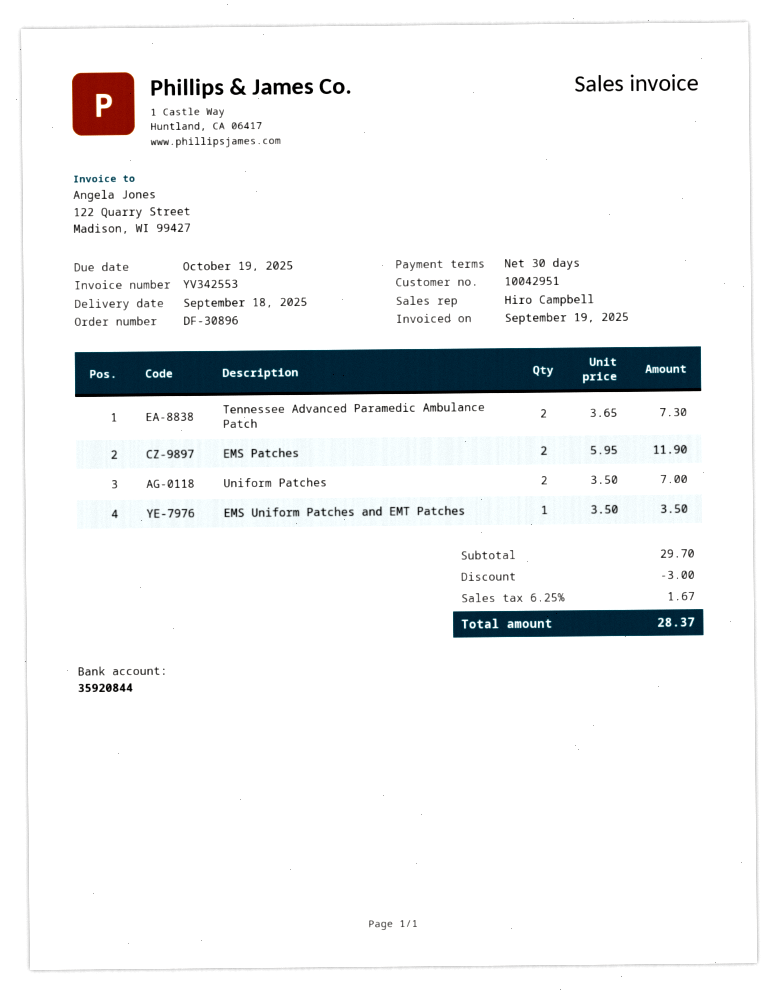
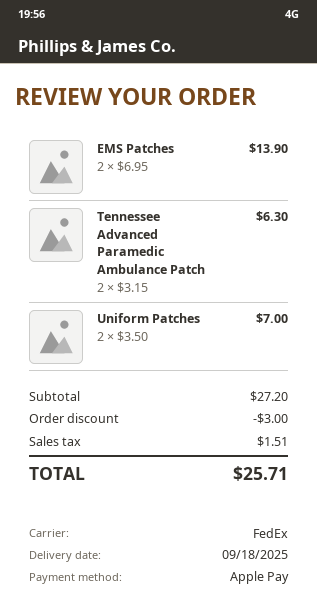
Tennessee Advanced Paramedic Ambulance Patch: 2 x 3.65 = 7.30 -> 2 x 3.15 = 6.30
EMS Patches: 2 x 5.95 = 11.90 -> 2 x 6.95 = 13.90
EMS Uniform Patches and EMT Patches: 1 x 3.50 = 3.50 -> none
subtotal: 29.70 -> 27.20
tax: 1.67 -> 1.51
total: 28.37 -> 25.71

